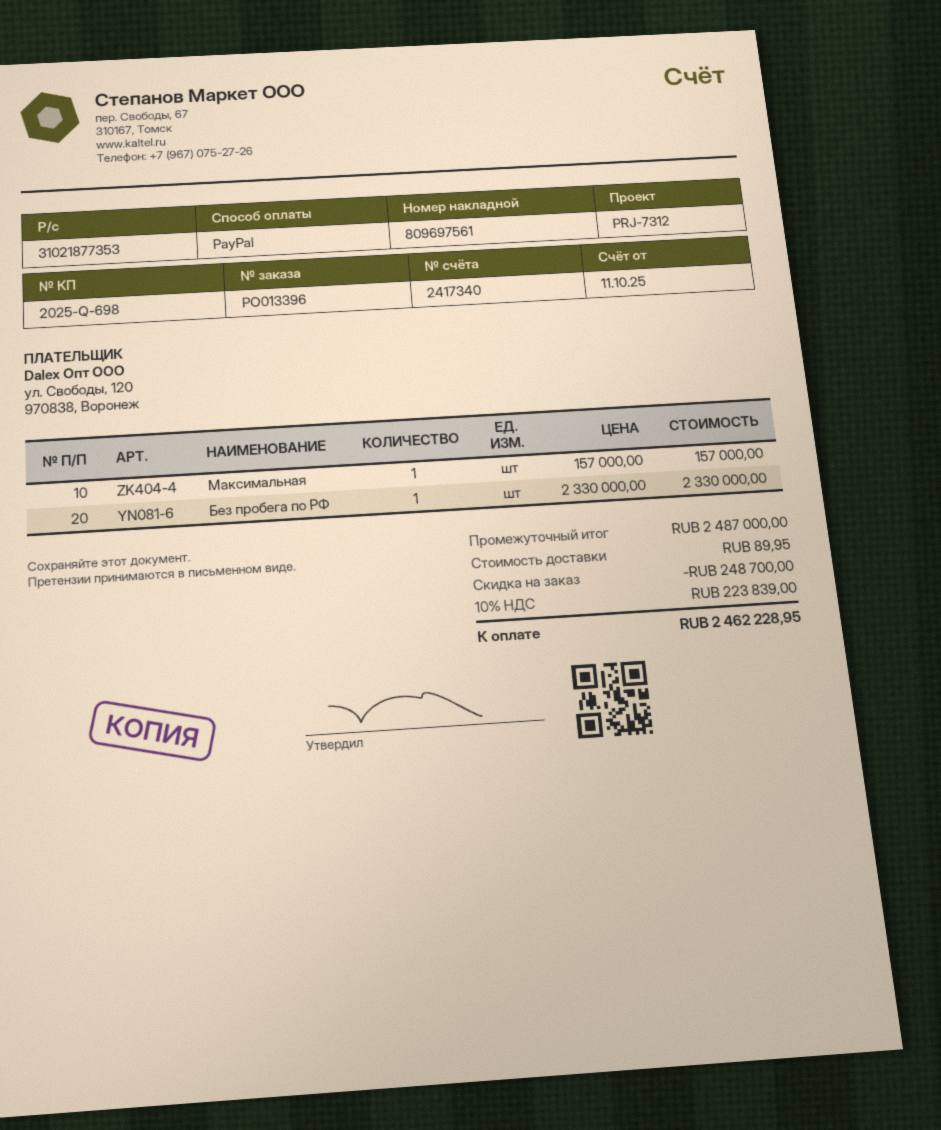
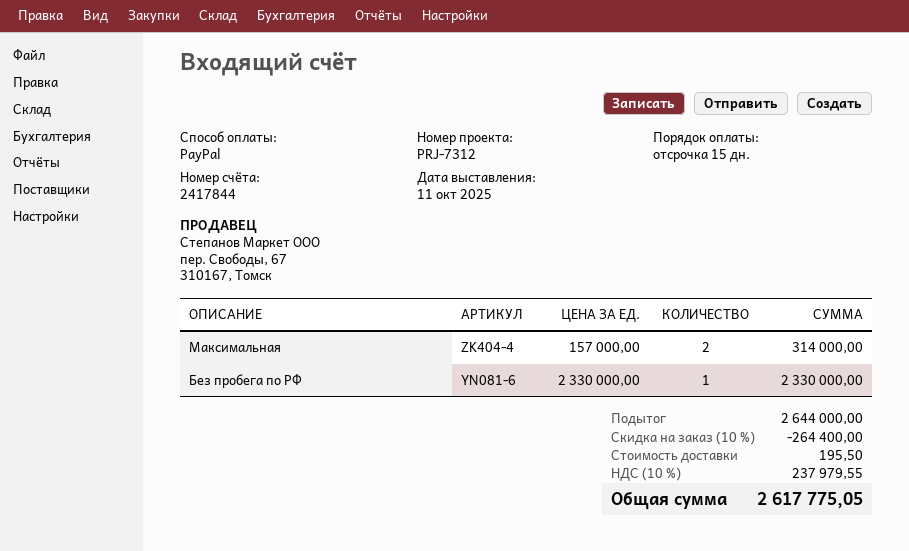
invoice number: 2417340 -> 2417844
Максимальная: 1 x 157000.00 = 157000.00 -> 2 x 157000.00 = 314000.00
subtotal: 2487000.00 -> 2644000.00
discount: 248700.00 -> 264400.00
shipping: 89.95 -> 195.50
tax: 10% = 223839.00 -> 10% = 237979.55
total: 2462228.95 -> 2617775.05

